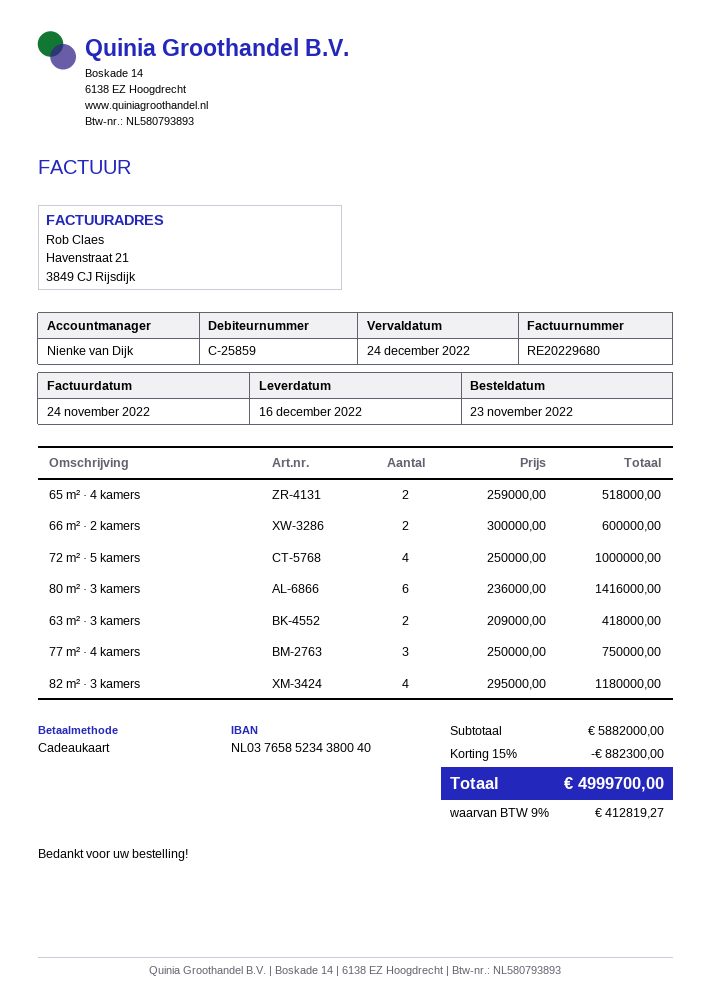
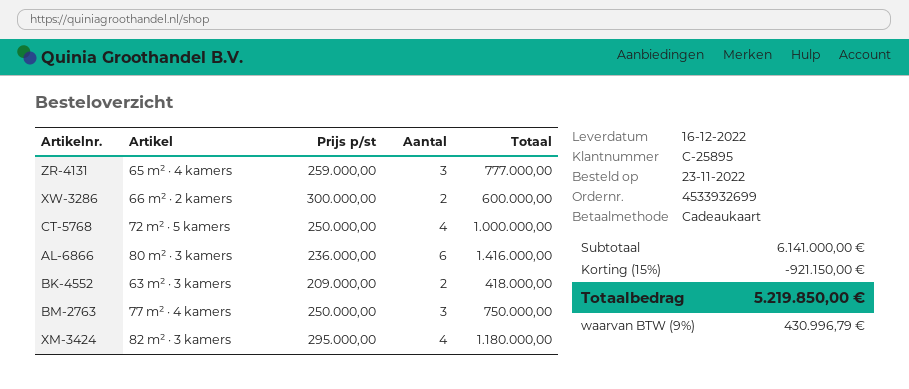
customer number: C-25859 -> C-25895
65 m² · 4 kamers: 2 x 259000.00 = 518000.00 -> 3 x 259000.00 = 777000.00
subtotal: 5882000.00 -> 6141000.00
discount: 15% = 882300.00 -> 15% = 921150.00
tax: 9% = 412819.27 -> 9% = 430996.79
total: 4999700.00 -> 5219850.00

